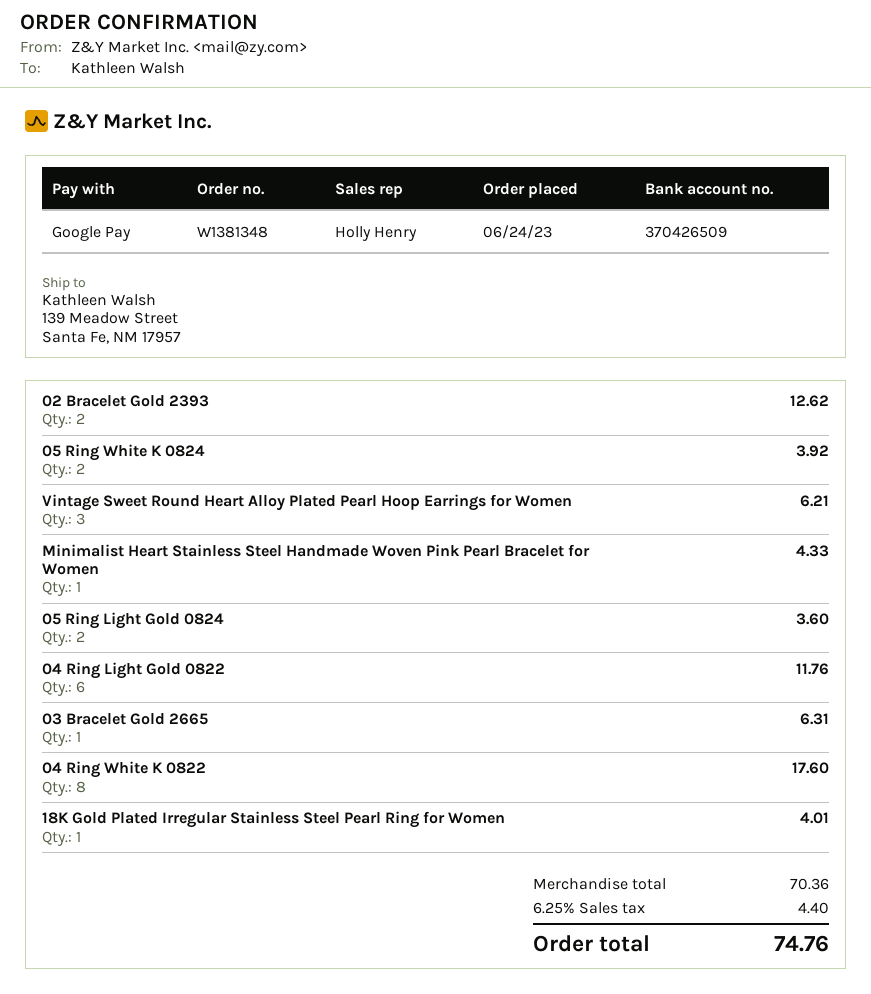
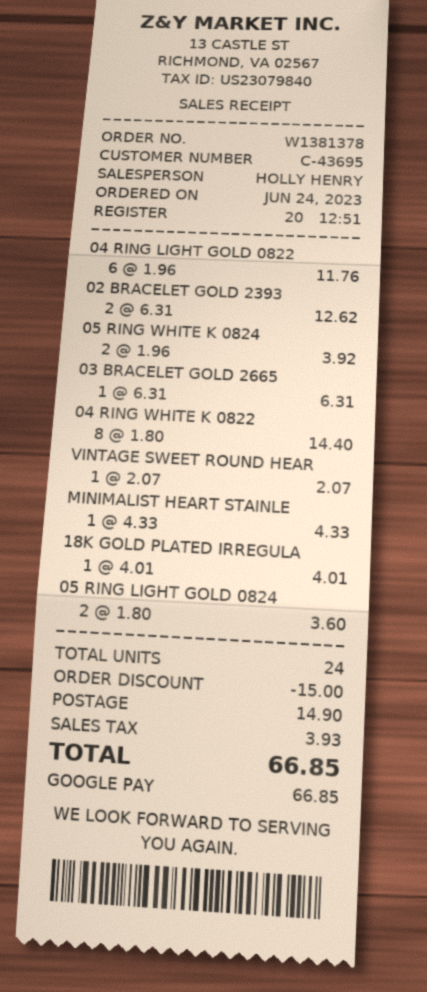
order number: W1381348 -> W1381378
Vintage Sweet Round Heart Alloy Plated Pearl Hoop Earrings for Women: 3 for 6.21 -> 1 for 2.07
04 Ring White K 0822: 8 for 17.60 -> 8 for 14.40
discount: none -> 15.00
shipping: none -> 14.90
tax: 4.40 -> 3.93
total: 74.76 -> 66.85

